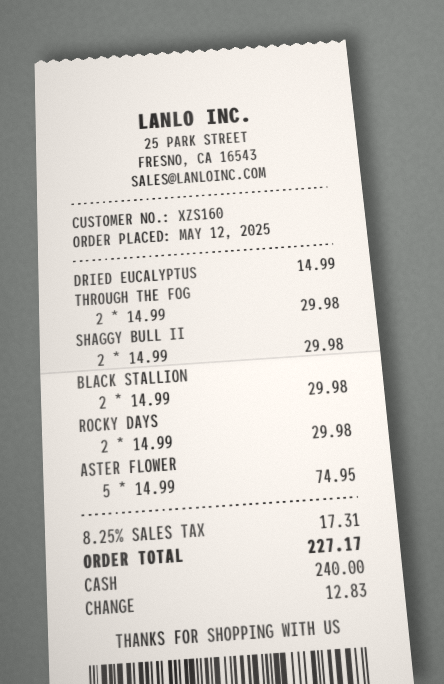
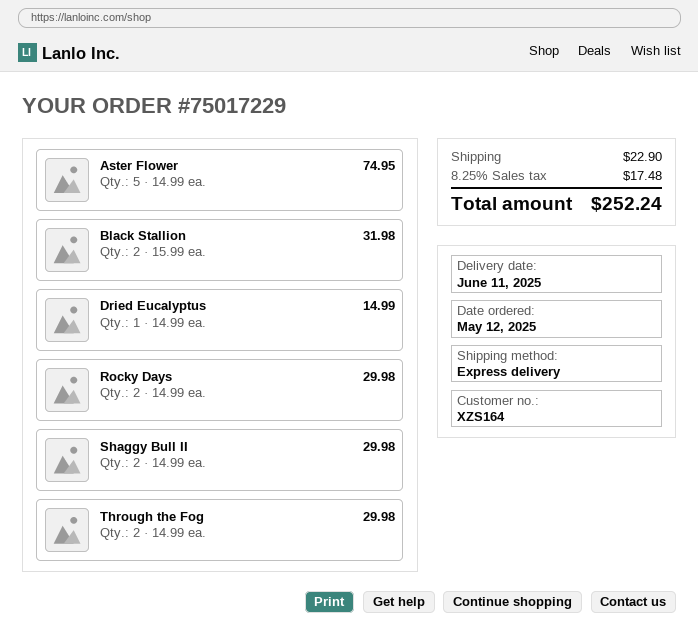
customer number: XZS160 -> XZS164
BLACK STALLION: 2 x 14.99 = 29.98 -> 2 x 15.99 = 31.98
shipping: none -> 22.90
tax: 8.25% = 17.31 -> 8.25% = 17.48
total: 227.17 -> 252.24

